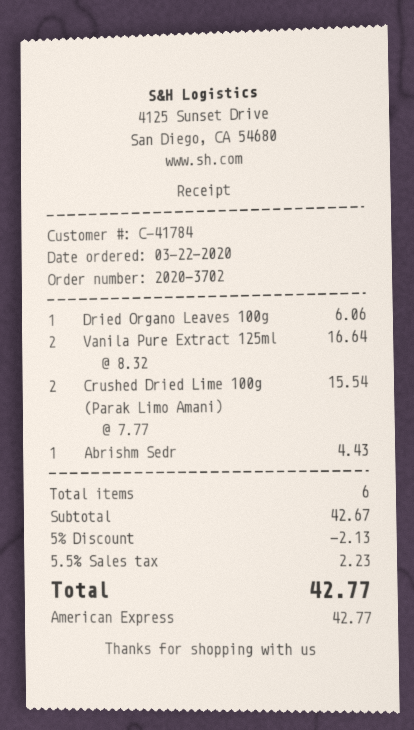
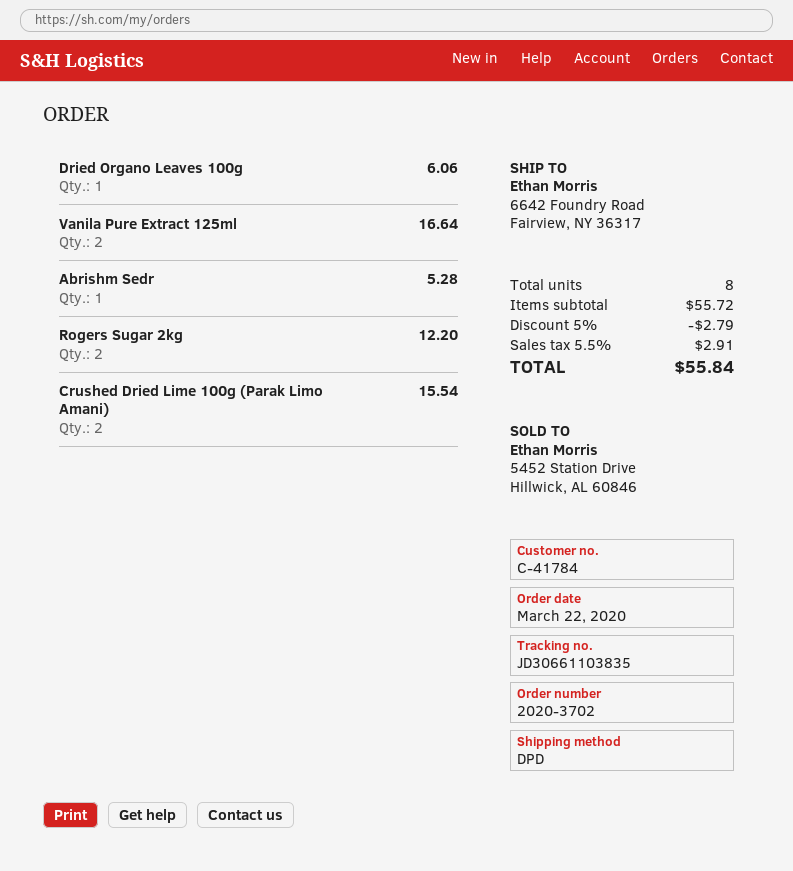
Abrishm Sedr: 1 for 4.43 -> 1 for 5.28
Rogers Sugar 2kg: none -> 2 for 12.20
total quantity: 6 -> 8
subtotal: 42.67 -> 55.72
discount: 5% = 2.13 -> 5% = 2.79
tax: 5.5% = 2.23 -> 5.5% = 2.91
total: 42.77 -> 55.84

